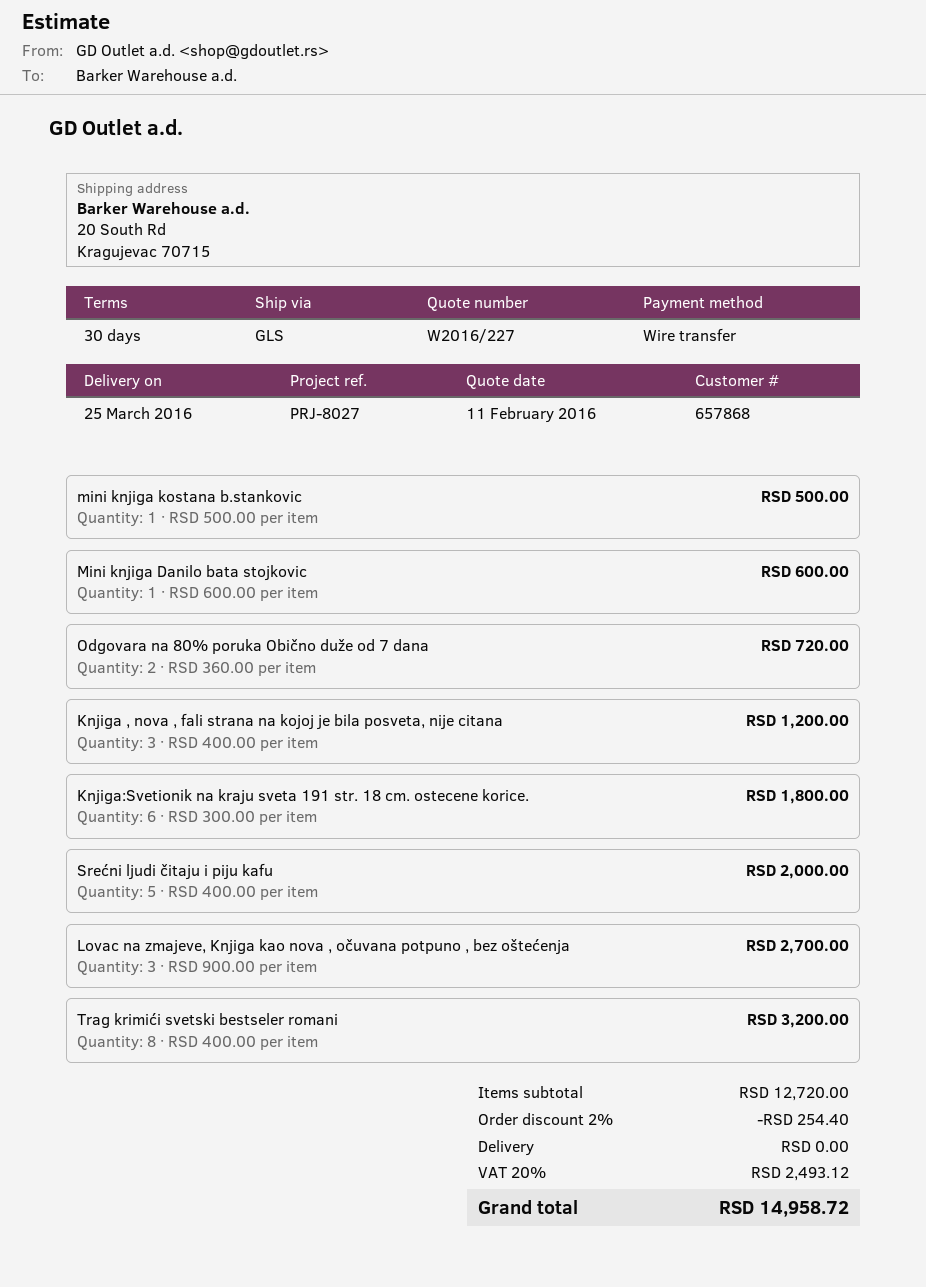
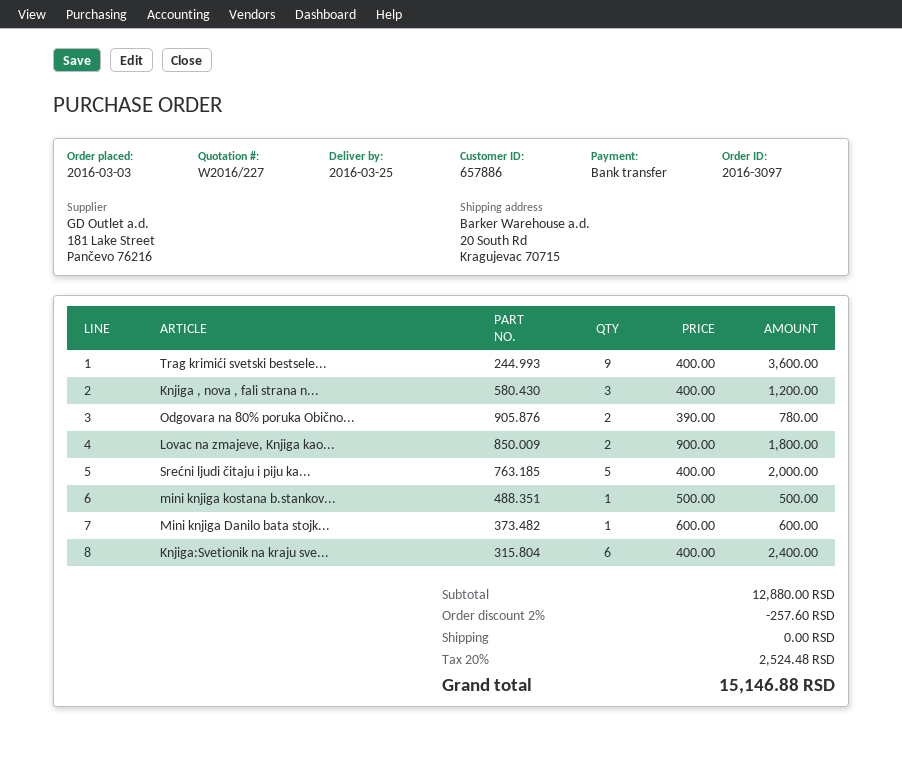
customer number: 657868 -> 657886
Odgovara na 80% poruka Obično duže od 7 dana: 2 x 360.00 = 720.00 -> 2 x 390.00 = 780.00
Knjiga:Svetionik na kraju sveta 191 str. 18 cm. ostecene korice.: 6 x 300.00 = 1800.00 -> 6 x 400.00 = 2400.00
Lovac na zmajeve, Knjiga kao nova , očuvana potpuno , bez oštećenja: 3 x 900.00 = 2700.00 -> 2 x 900.00 = 1800.00
Trag krimići svetski bestseler romani: 8 x 400.00 = 3200.00 -> 9 x 400.00 = 3600.00
subtotal: 12720.00 -> 12880.00
discount: 2% = 254.40 -> 2% = 257.60
tax: 20% = 2493.12 -> 20% = 2524.48
total: 14958.72 -> 15146.88

